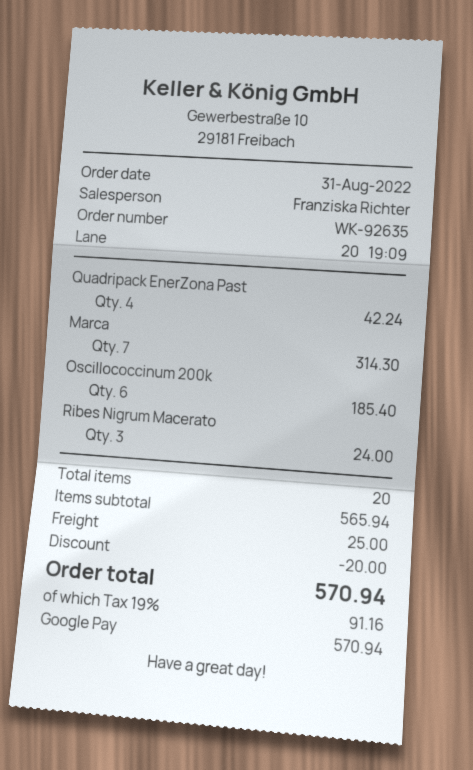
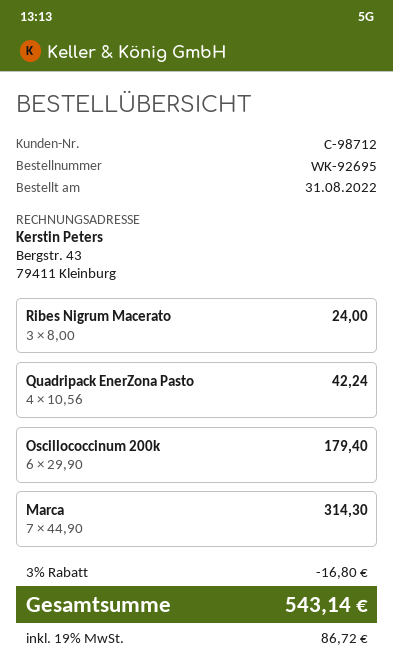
order number: WK-92635 -> WK-92695
Oscillococcinum 200k: 6 for 185.40 -> 6 for 179.40
discount: 20.00 -> 16.80
shipping: 25.00 -> none
tax: 19% = 91.16 -> 19% = 86.72
total: 570.94 -> 543.14

